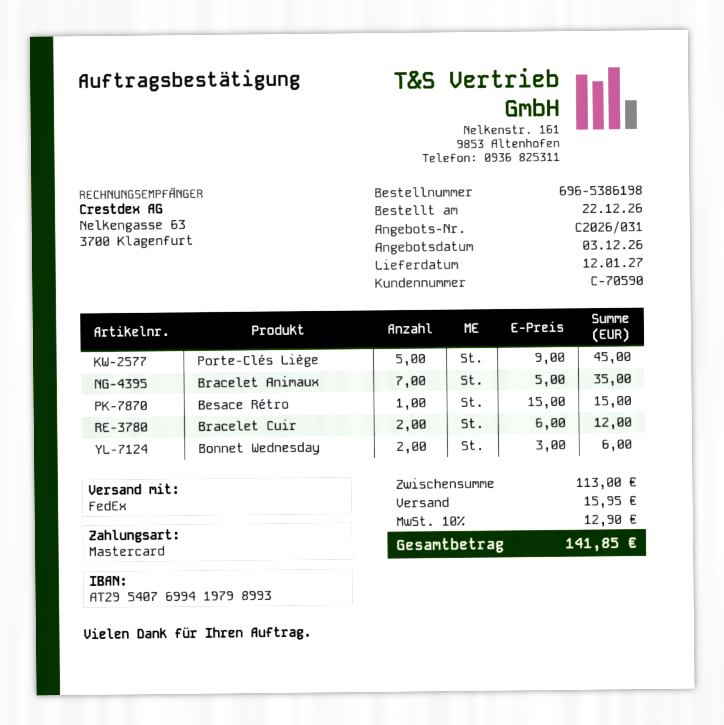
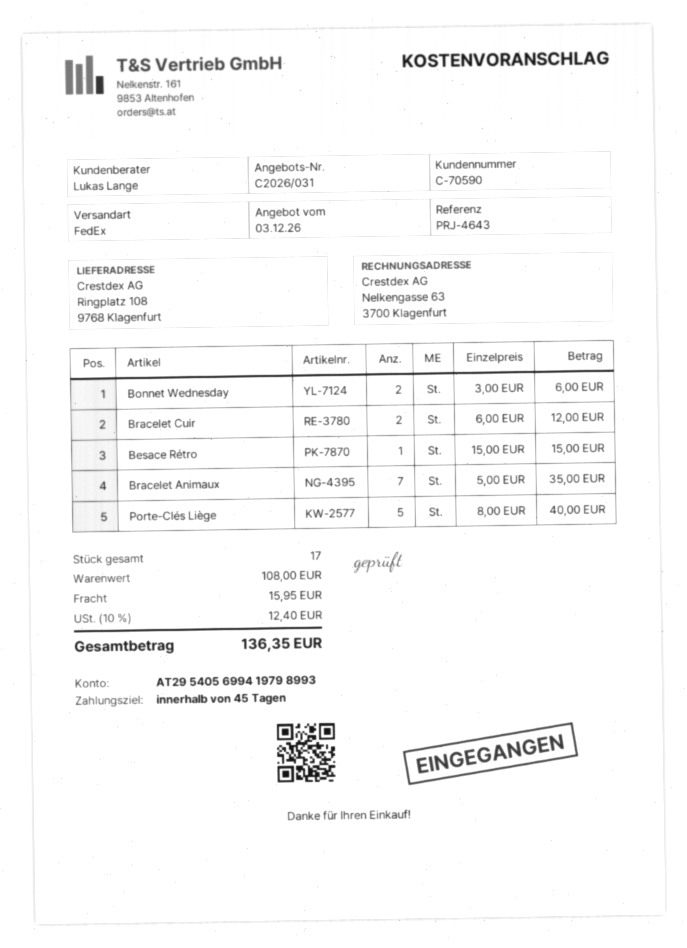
bank account: AT295407699419798993 -> AT295405699419798993
Porte-Clés Liège: 5 x 9.00 = 45.00 -> 5 x 8.00 = 40.00
subtotal: 113.00 -> 108.00
tax: 10% = 12.90 -> 10% = 12.40
total: 141.85 -> 136.35

